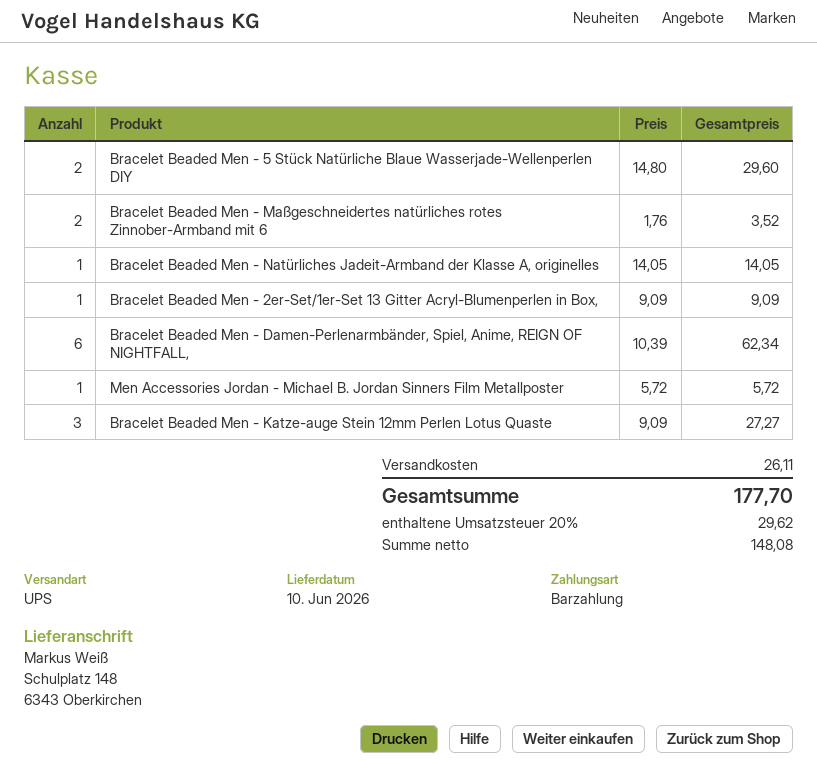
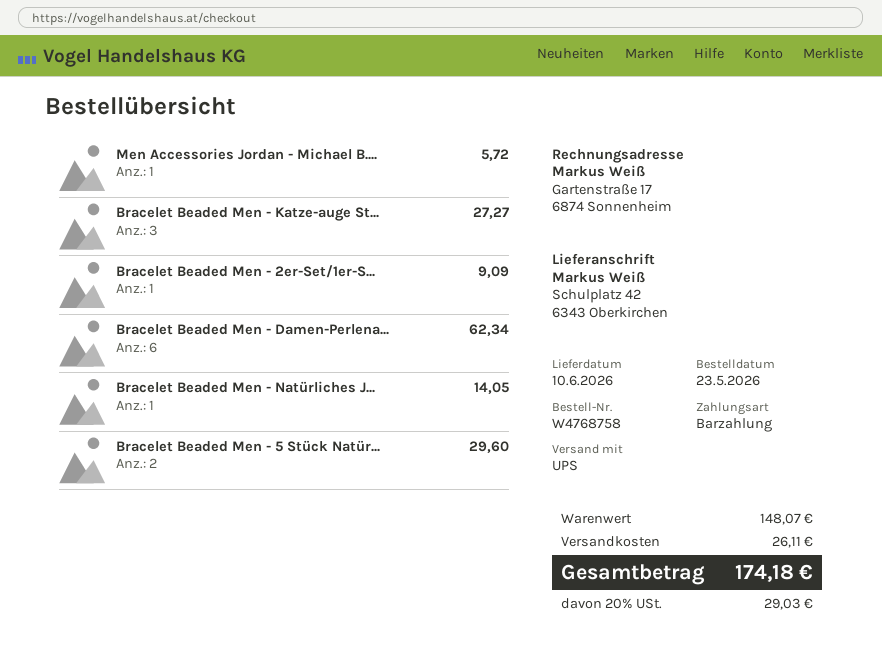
ship to: Schulplatz 148, 6343 Oberkirchen -> Schulplatz 42, 6343 Oberkirchen
Bracelet Beaded Men - Maßgeschneidertes natürliches rotes Zinnober-Armband mit 6: 2 for 3.52 -> none
tax: 20% = 29.62 -> 20% = 29.03
total: 177.70 -> 174.18

